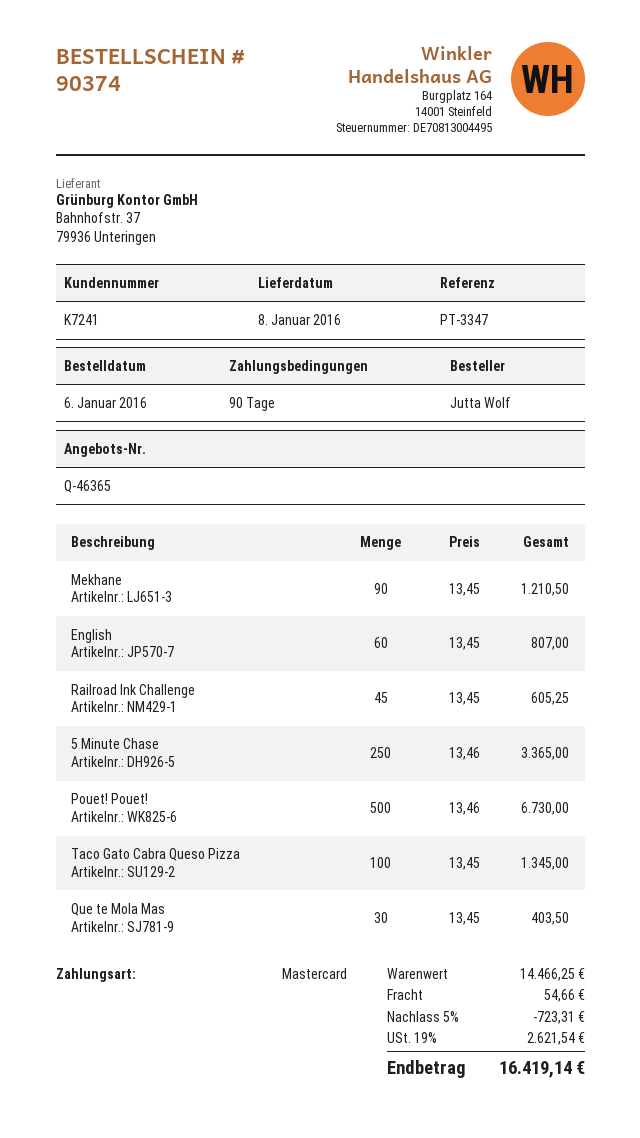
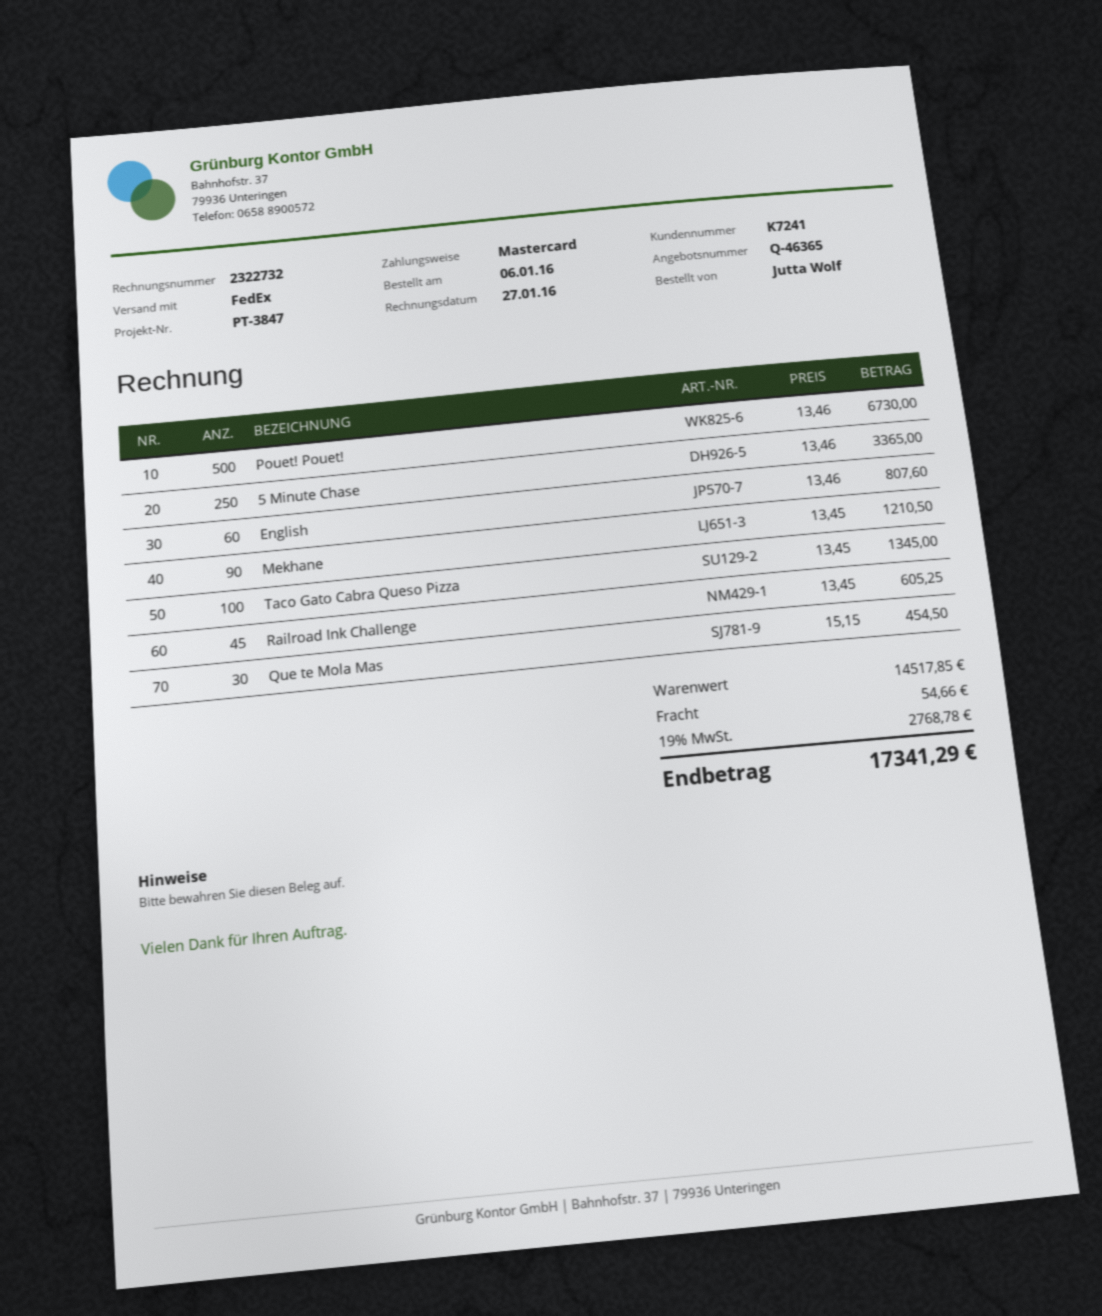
reference: PT-3347 -> PT-3847
English: 60 x 13.45 = 807.00 -> 60 x 13.46 = 807.60
Que te Mola Mas: 30 x 13.45 = 403.50 -> 30 x 15.15 = 454.50
subtotal: 14466.25 -> 14517.85
discount: 5% = 723.31 -> none
tax: 19% = 2621.54 -> 19% = 2768.78
total: 16419.14 -> 17341.29

